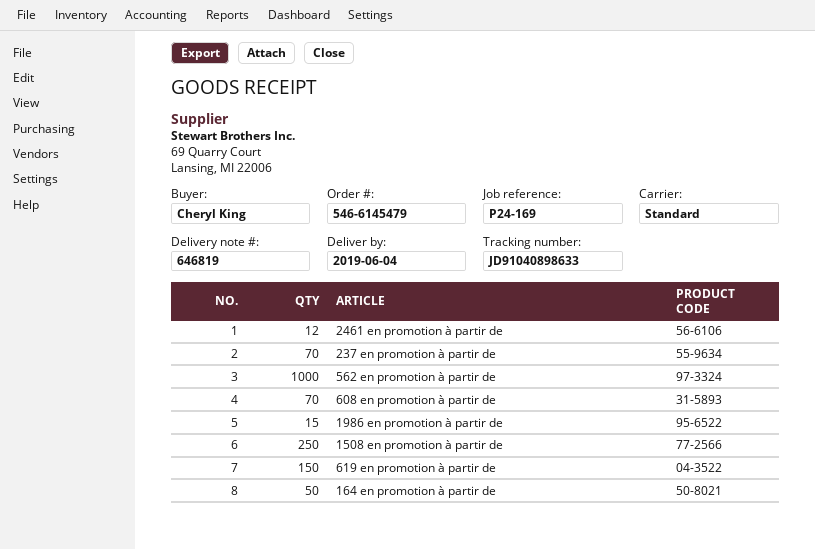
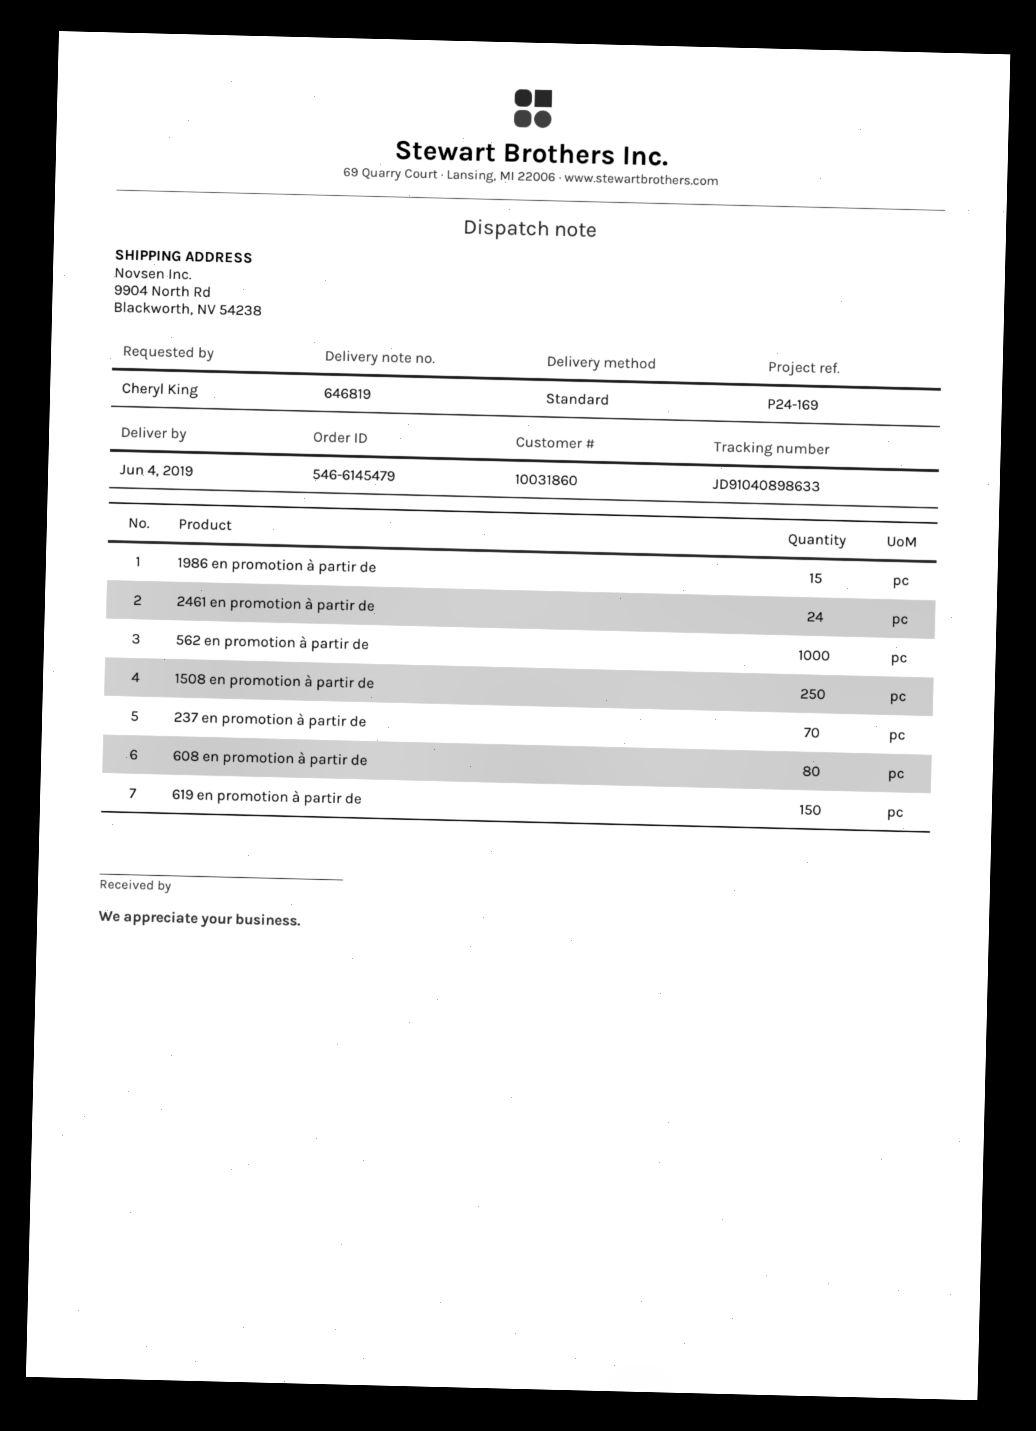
2461 en promotion à partir de: 12 -> 24
608 en promotion à partir de: 70 -> 80
164 en promotion à partir de: 50 -> none

